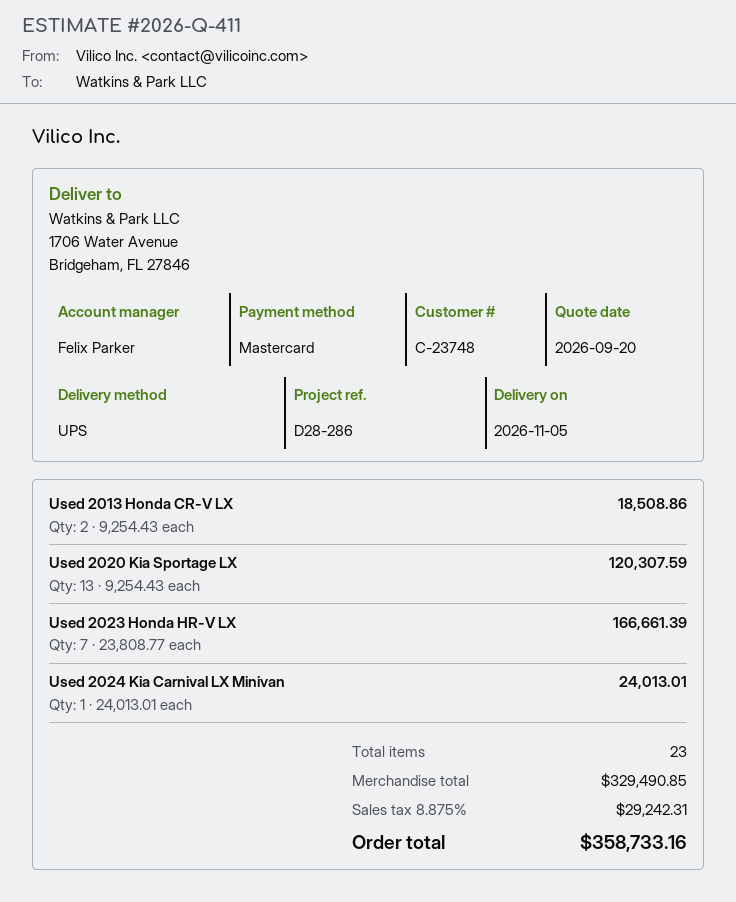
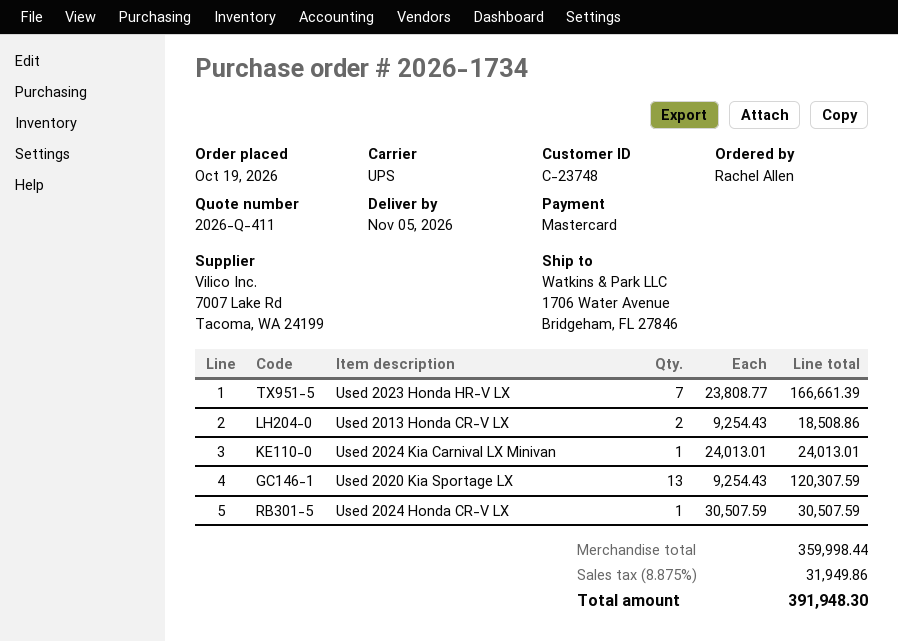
Used 2024 Honda CR-V LX: none -> 1 x 30507.59 = 30507.59
subtotal: 329490.85 -> 359998.44
tax: 8.875% = 29242.31 -> 8.875% = 31949.86
total: 358733.16 -> 391948.30

